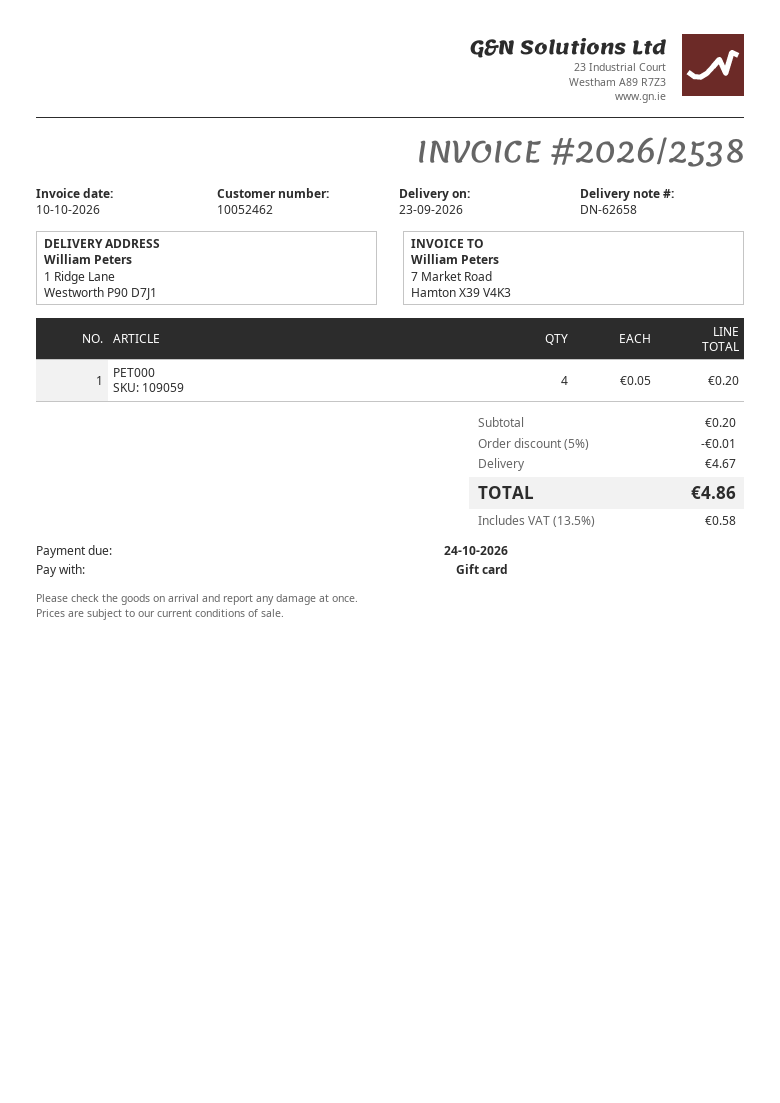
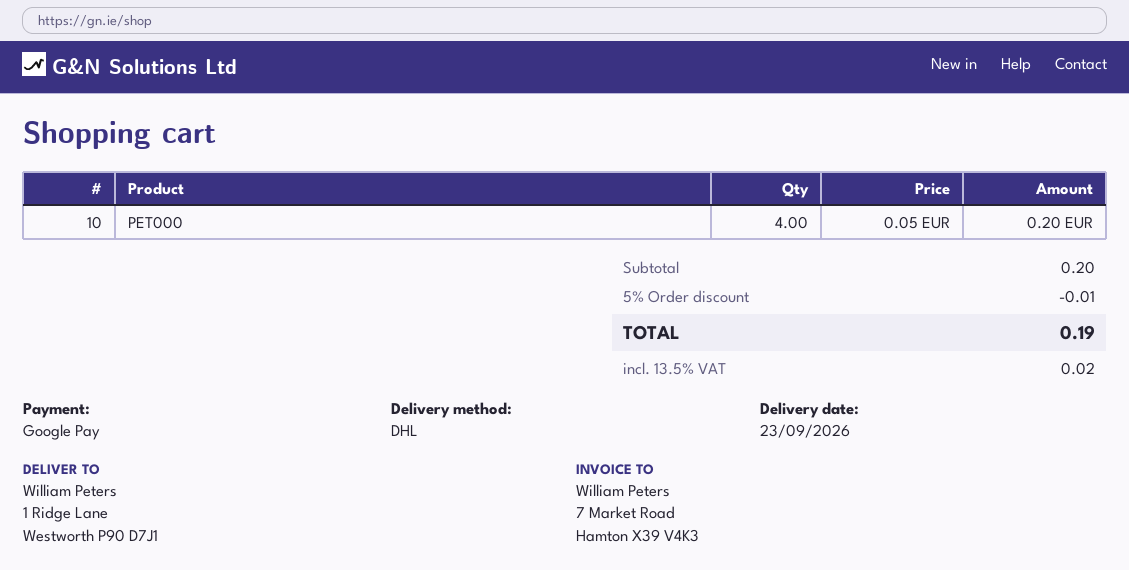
payment method: gift card -> Google Pay
shipping: 4.67 -> none
tax: 13.5% = 0.58 -> 13.5% = 0.02
total: 4.86 -> 0.19

